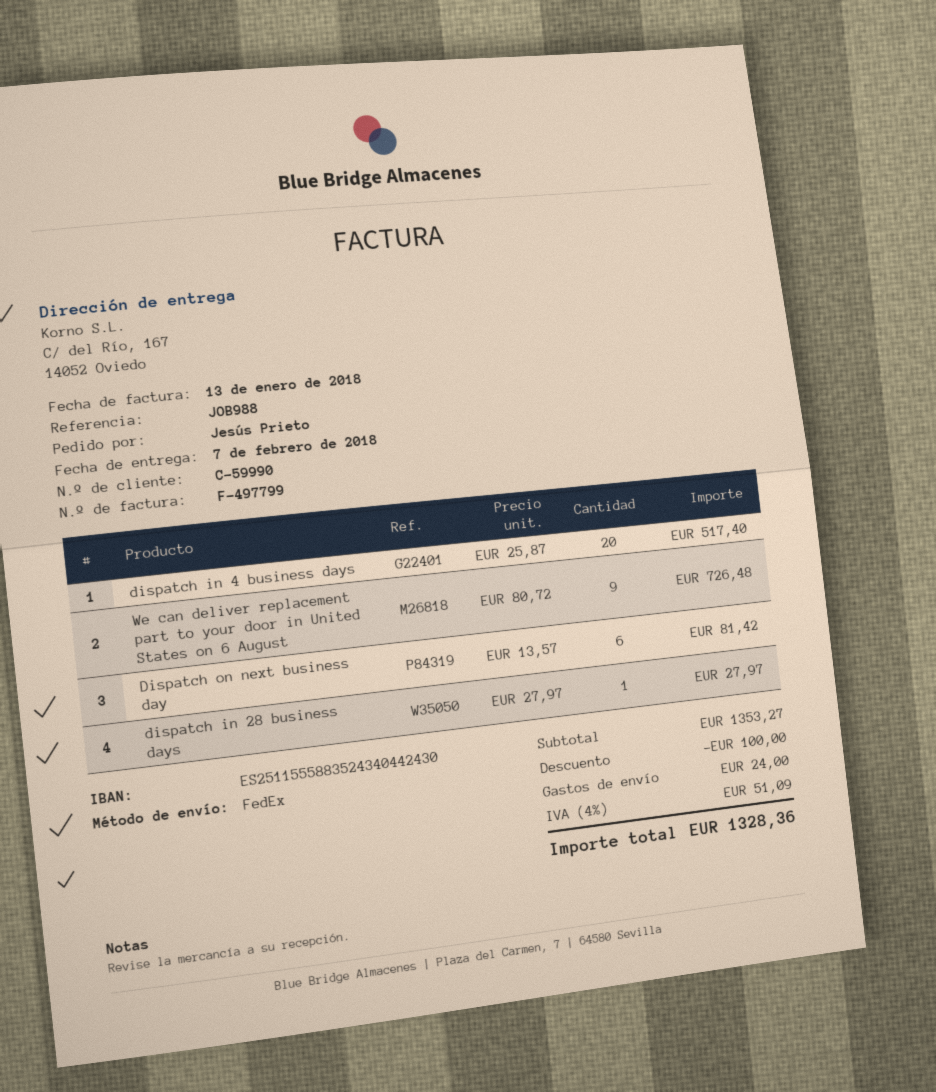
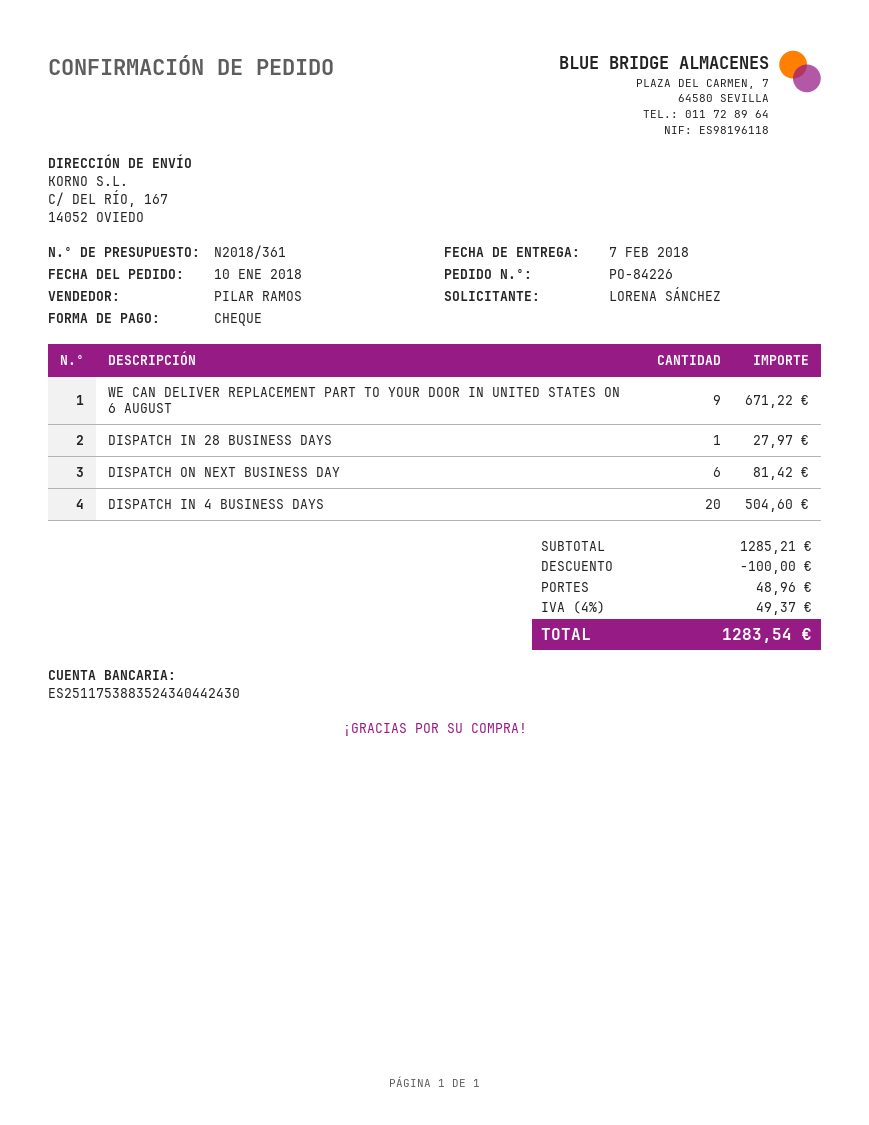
ordered by: Jesús Prieto -> LORENA SÁNCHEZ
bank account: ES2511555883524340442430 -> ES2511753883524340442430
dispatch in 4 business days: 20 for 517.40 -> 20 for 504.60
We can deliver replacement part to your door in United States on 6 August: 9 for 726.48 -> 9 for 671.22
subtotal: 1353.27 -> 1285.21
shipping: 24.00 -> 48.96
tax: 4% = 51.09 -> 4% = 49.37
total: 1328.36 -> 1283.54

